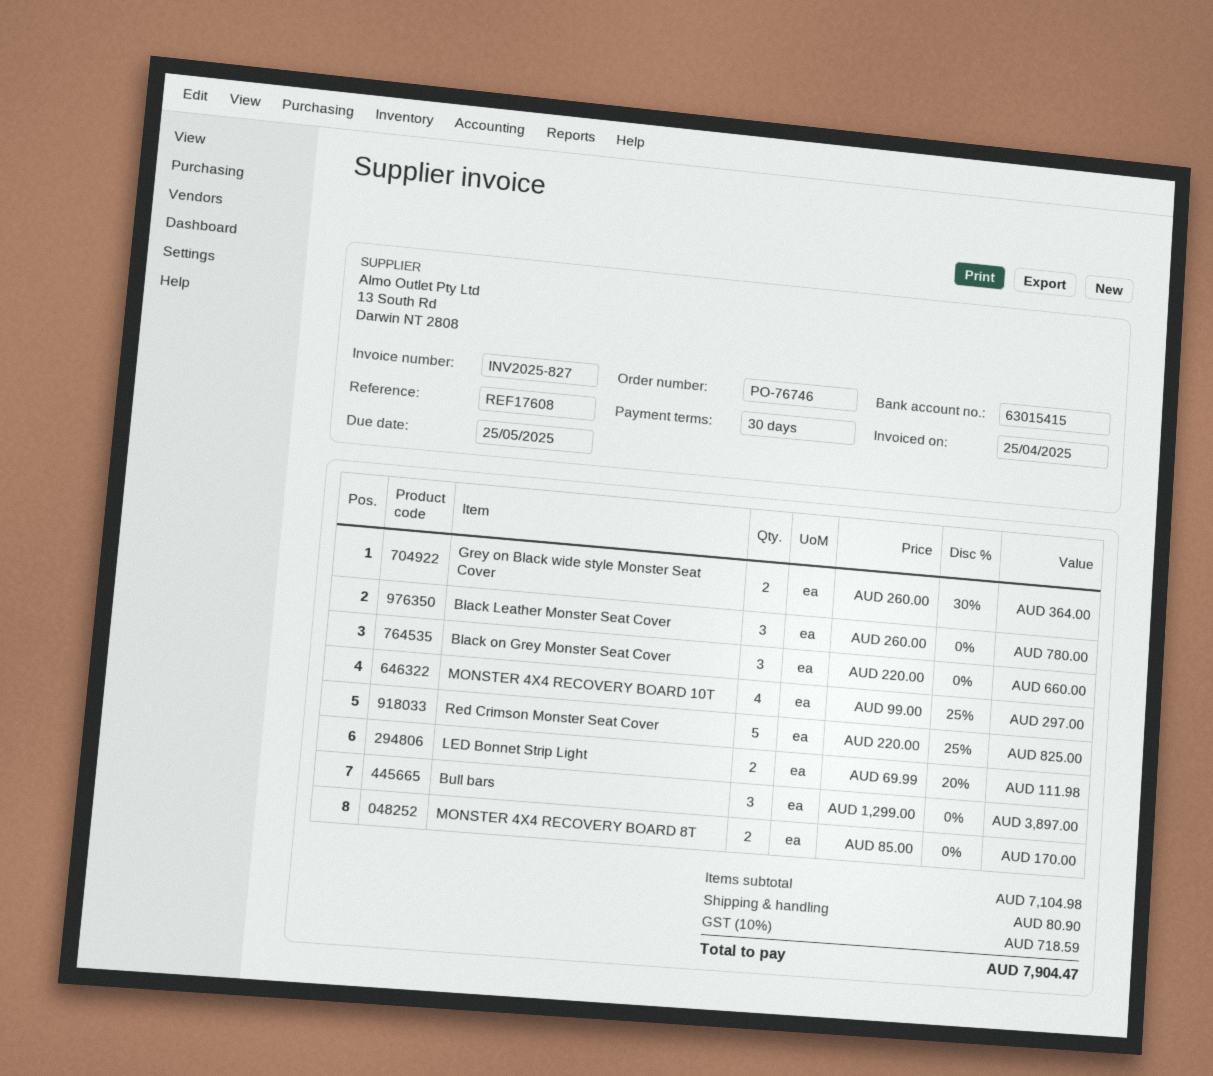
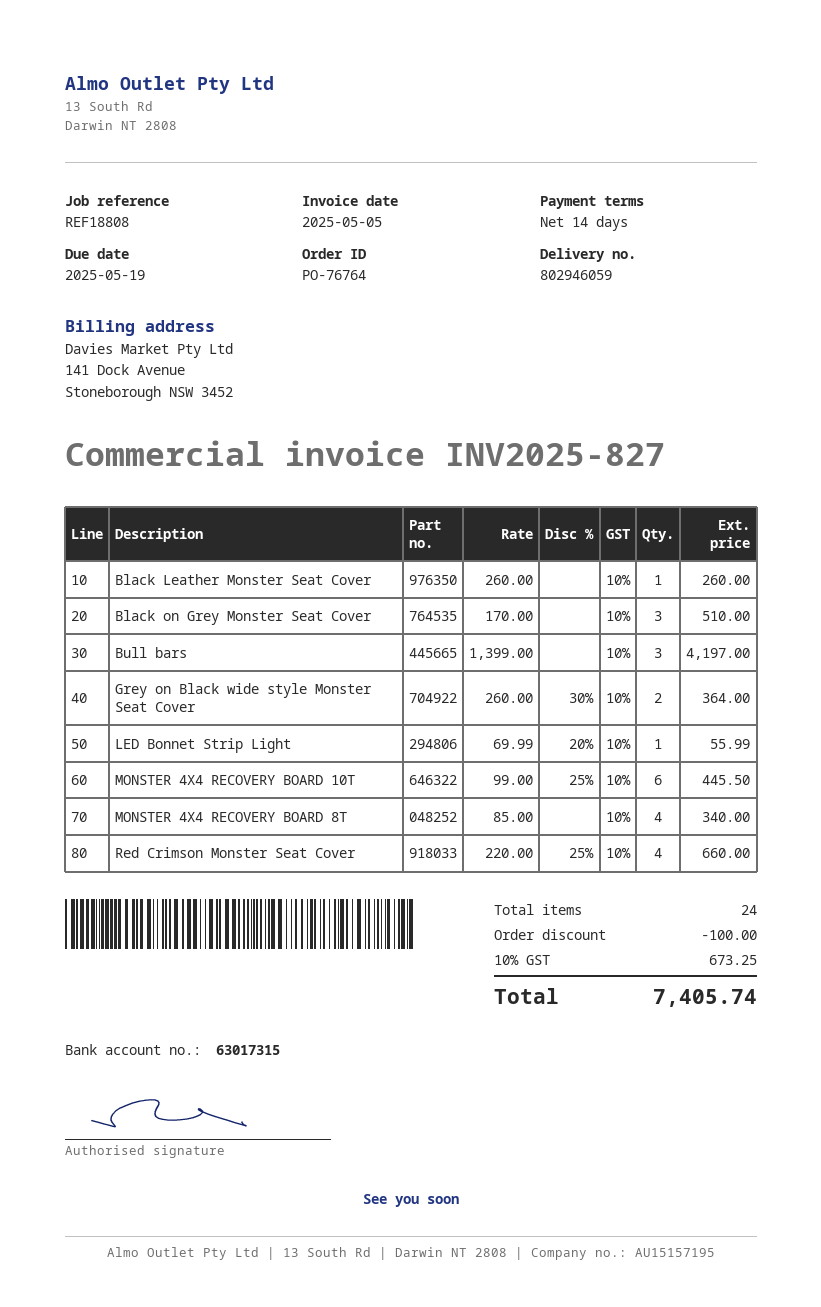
order number: PO-76746 -> PO-76764
invoice date: 2025-04-25 -> 2025-05-05
payment terms: 30 days -> 14 days
due date: 2025-05-25 -> 2025-05-19
reference: REF17608 -> REF18808
bank account: 63015415 -> 63017315
Black Leather Monster Seat Cover: 3 x 260.00 = 780.00 -> 1 x 260.00 = 260.00
Black on Grey Monster Seat Cover: 3 x 220.00 = 660.00 -> 3 x 170.00 = 510.00
MONSTER 4X4 RECOVERY BOARD 10T: 4 x 99.00 - 25% = 297.00 -> 6 x 99.00 - 25% = 445.50
Red Crimson Monster Seat Cover: 5 x 220.00 - 25% = 825.00 -> 4 x 220.00 - 25% = 660.00
LED Bonnet Strip Light: 2 x 69.99 - 20% = 111.98 -> 1 x 69.99 - 20% = 55.99
Bull bars: 3 x 1299.00 = 3897.00 -> 3 x 1399.00 = 4197.00
MONSTER 4X4 RECOVERY BOARD 8T: 2 x 85.00 = 170.00 -> 4 x 85.00 = 340.00
discount: none -> 100.00
shipping: 80.90 -> none
tax: 10% = 718.59 -> 10% = 673.25
total: 7904.47 -> 7405.74

